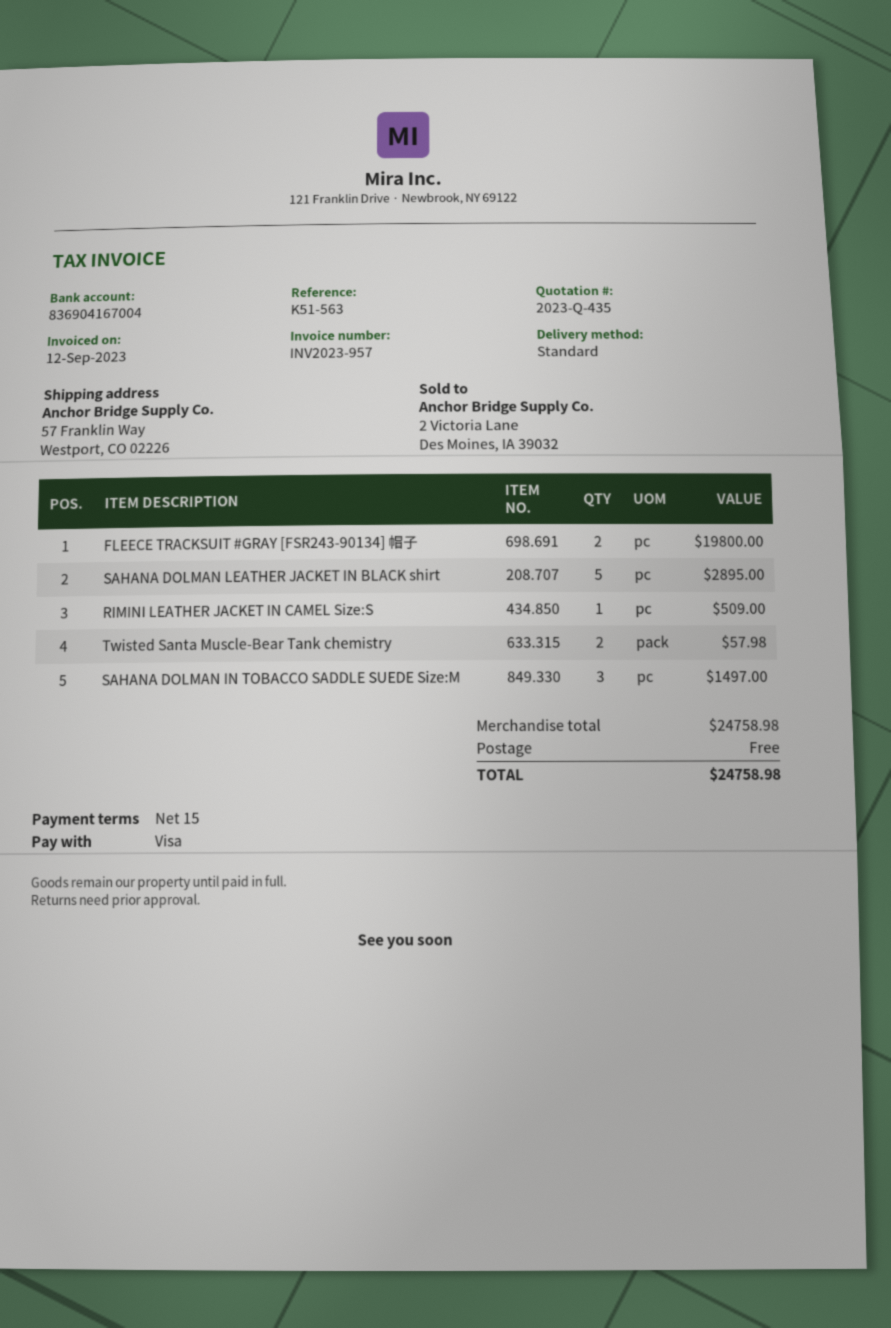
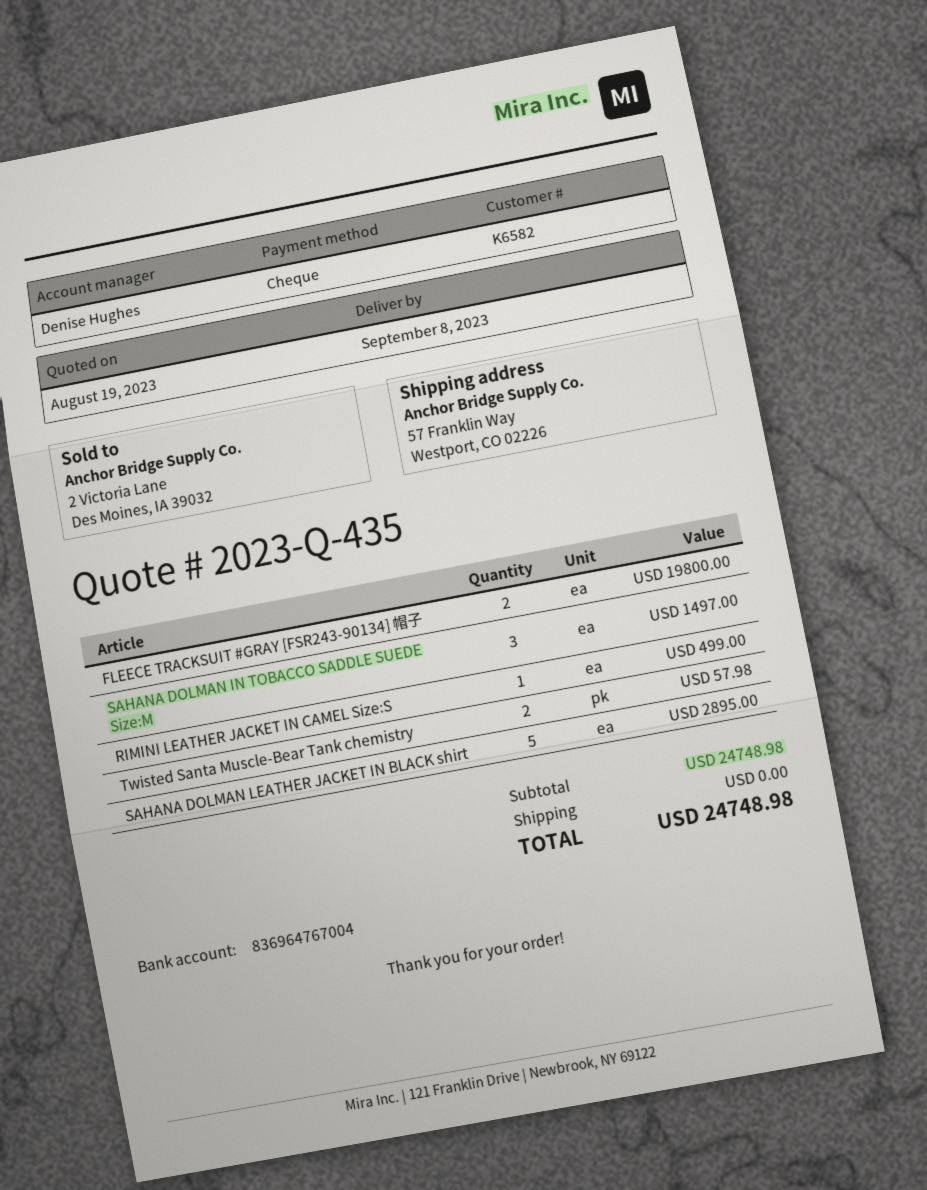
payment method: Visa -> cheque
bank account: 836904167004 -> 836964767004
RIMINI LEATHER JACKET IN CAMEL Size:S: 1 for 509.00 -> 1 for 499.00
subtotal: 24758.98 -> 24748.98
total: 24758.98 -> 24748.98

